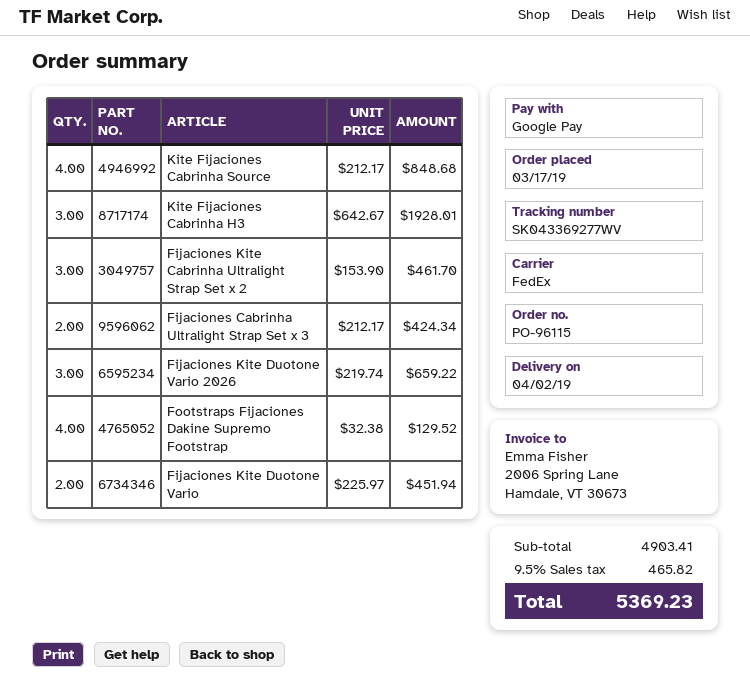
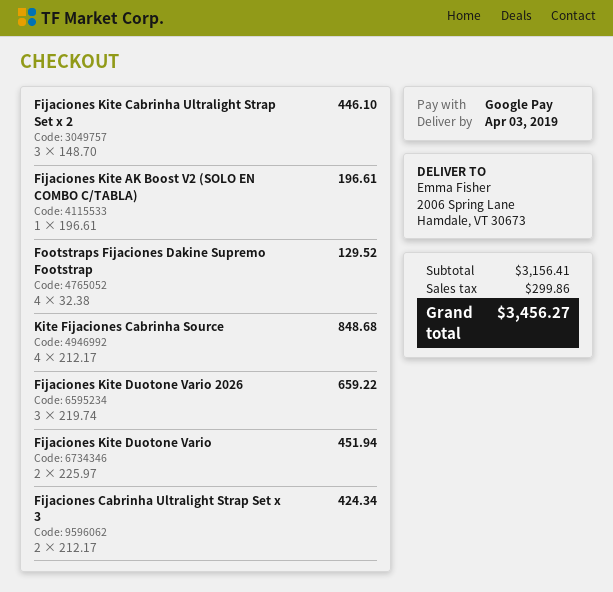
delivery date: 2019-04-02 -> 2019-04-03
Kite Fijaciones Cabrinha H3: 3 x 642.67 = 1928.01 -> none
Fijaciones Kite Cabrinha Ultralight Strap Set x 2: 3 x 153.90 = 461.70 -> 3 x 148.70 = 446.10
Fijaciones Kite AK Boost V2 (SOLO EN COMBO C/TABLA): none -> 1 x 196.61 = 196.61
subtotal: 4903.41 -> 3156.41
tax: 465.82 -> 299.86
total: 5369.23 -> 3456.27

